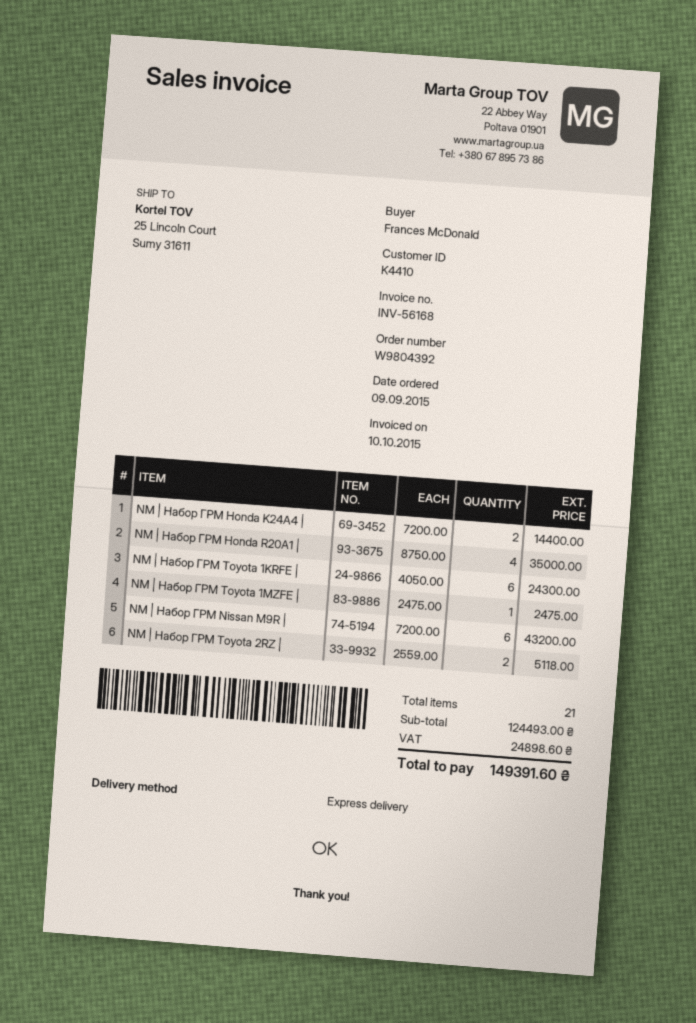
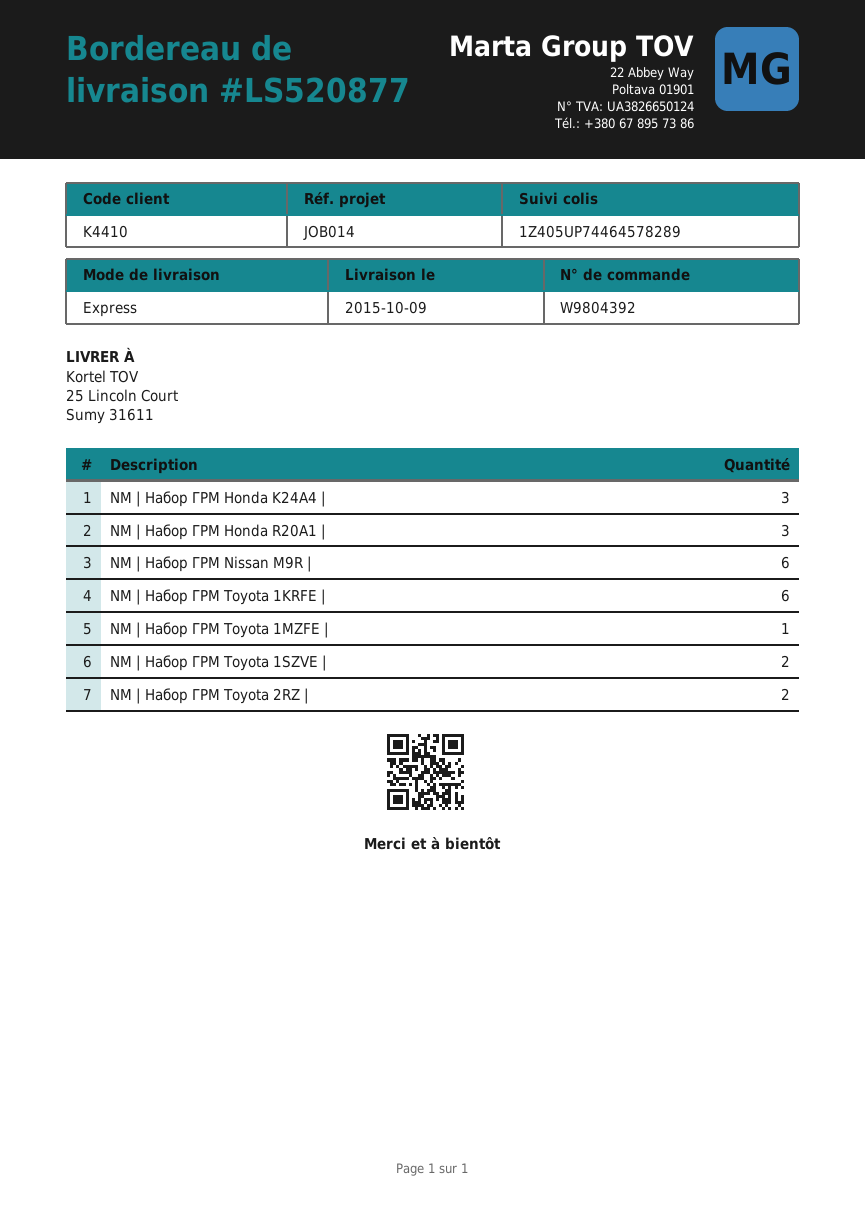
NM | Набор ГРМ Honda K24A4 |: 2 -> 3
NM | Набор ГРМ Honda R20A1 |: 4 -> 3
NM | Набор ГРМ Toyota 1SZVE |: none -> 2

